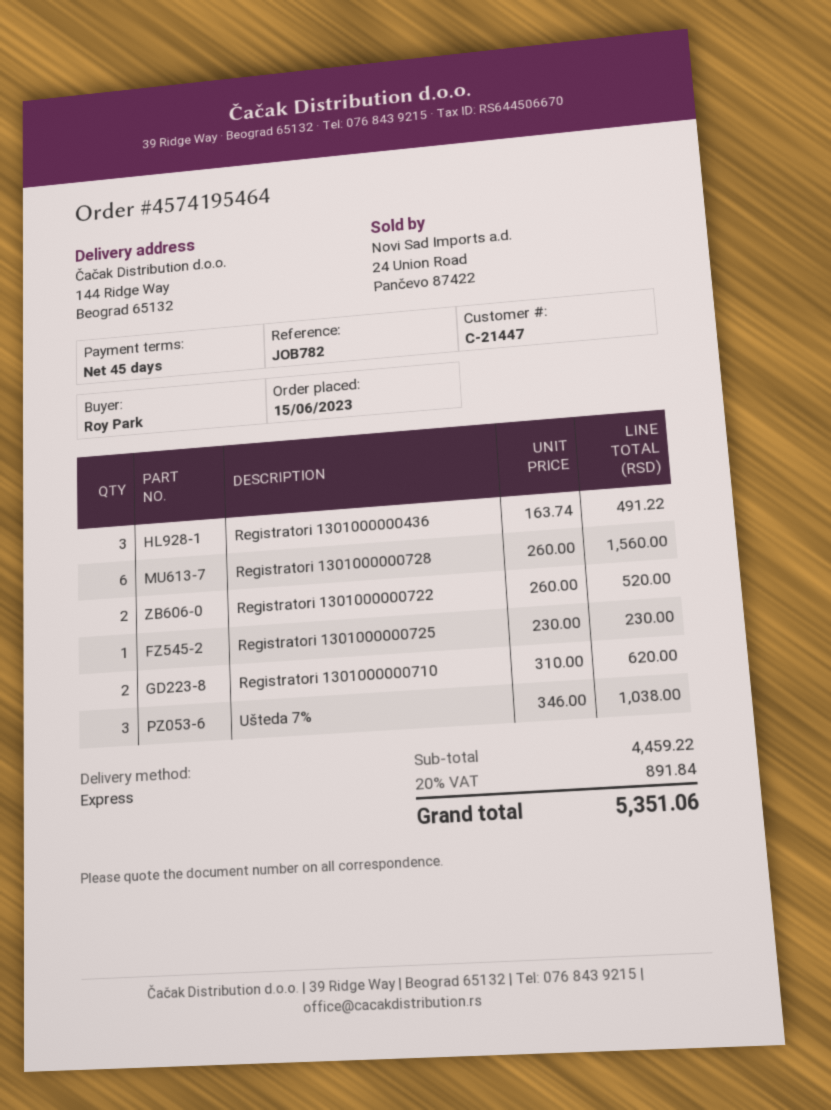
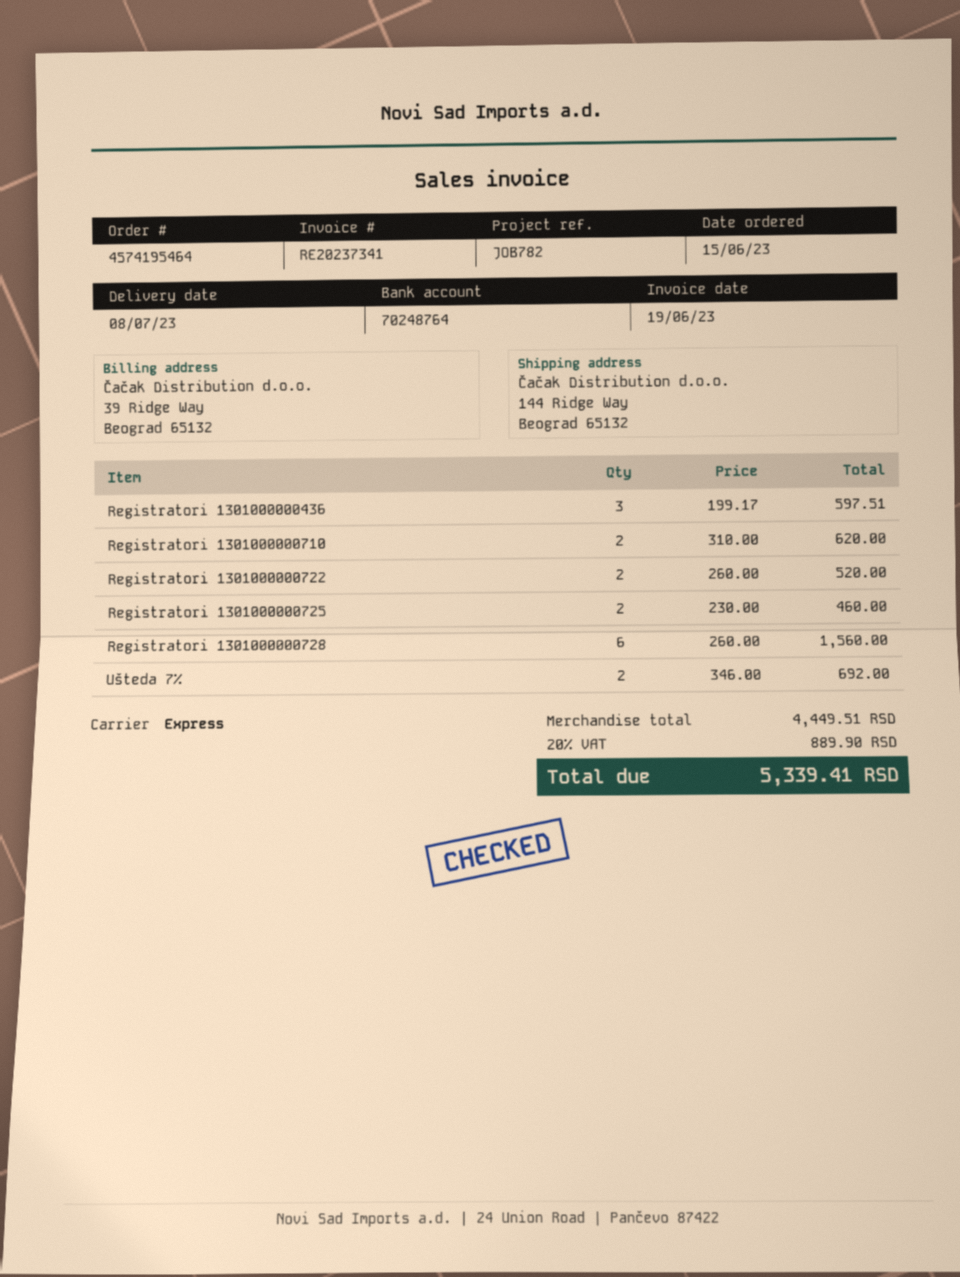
Registratori 1301000000436: 3 x 163.74 = 491.22 -> 3 x 199.17 = 597.51
Registratori 1301000000725: 1 x 230.00 = 230.00 -> 2 x 230.00 = 460.00
Ušteda 7%: 3 x 346.00 = 1038.00 -> 2 x 346.00 = 692.00
subtotal: 4459.22 -> 4449.51
tax: 20% = 891.84 -> 20% = 889.90
total: 5351.06 -> 5339.41

